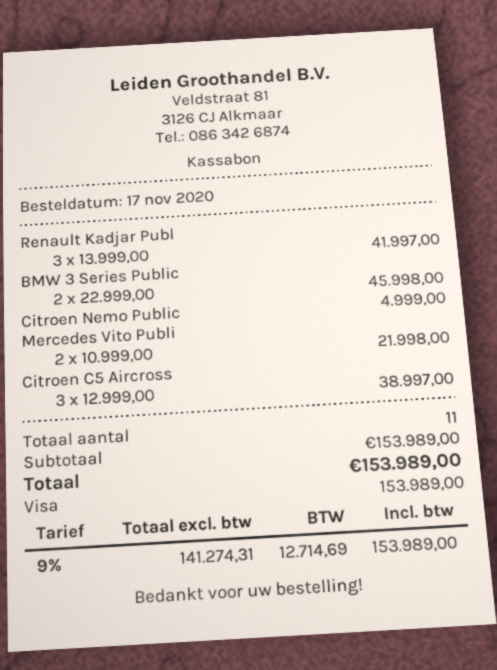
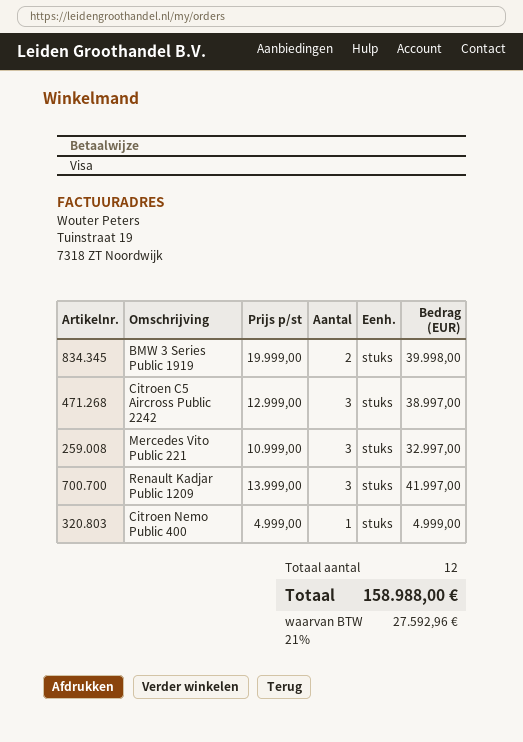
BMW 3 Series Public: 2 x 22999.00 = 45998.00 -> 2 x 19999.00 = 39998.00
Mercedes Vito Publi: 2 x 10999.00 = 21998.00 -> 3 x 10999.00 = 32997.00
total quantity: 11 -> 12
tax: 9% = 12714.69 -> 21% = 27592.96
total: 153989.00 -> 158988.00

